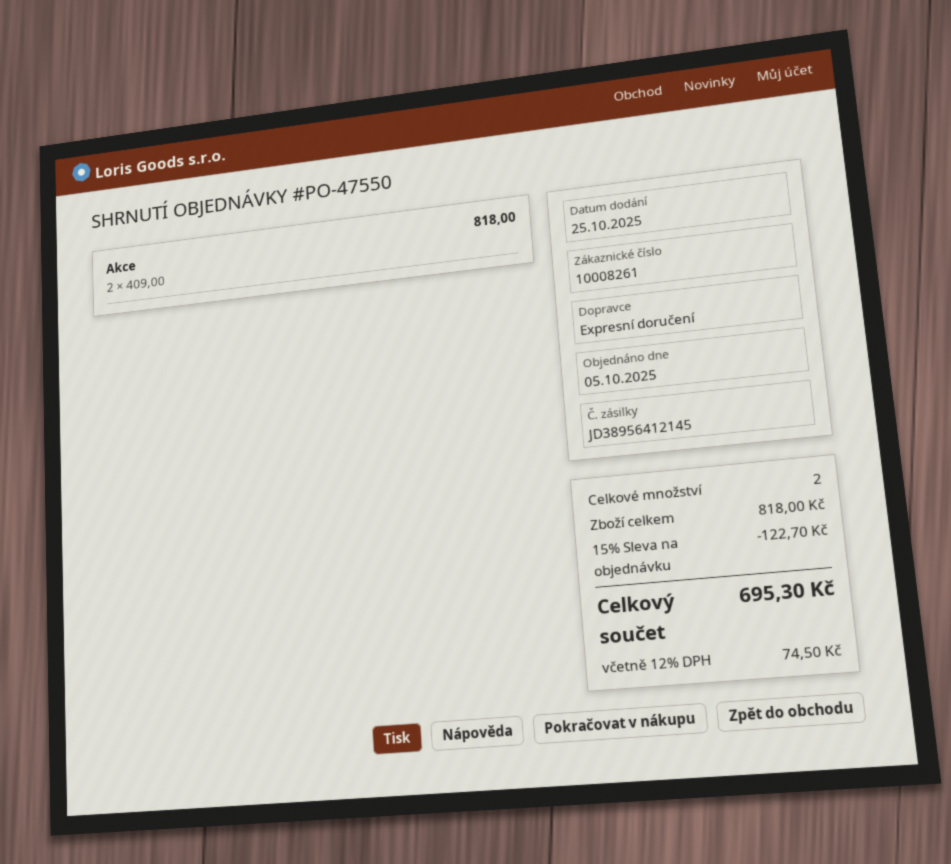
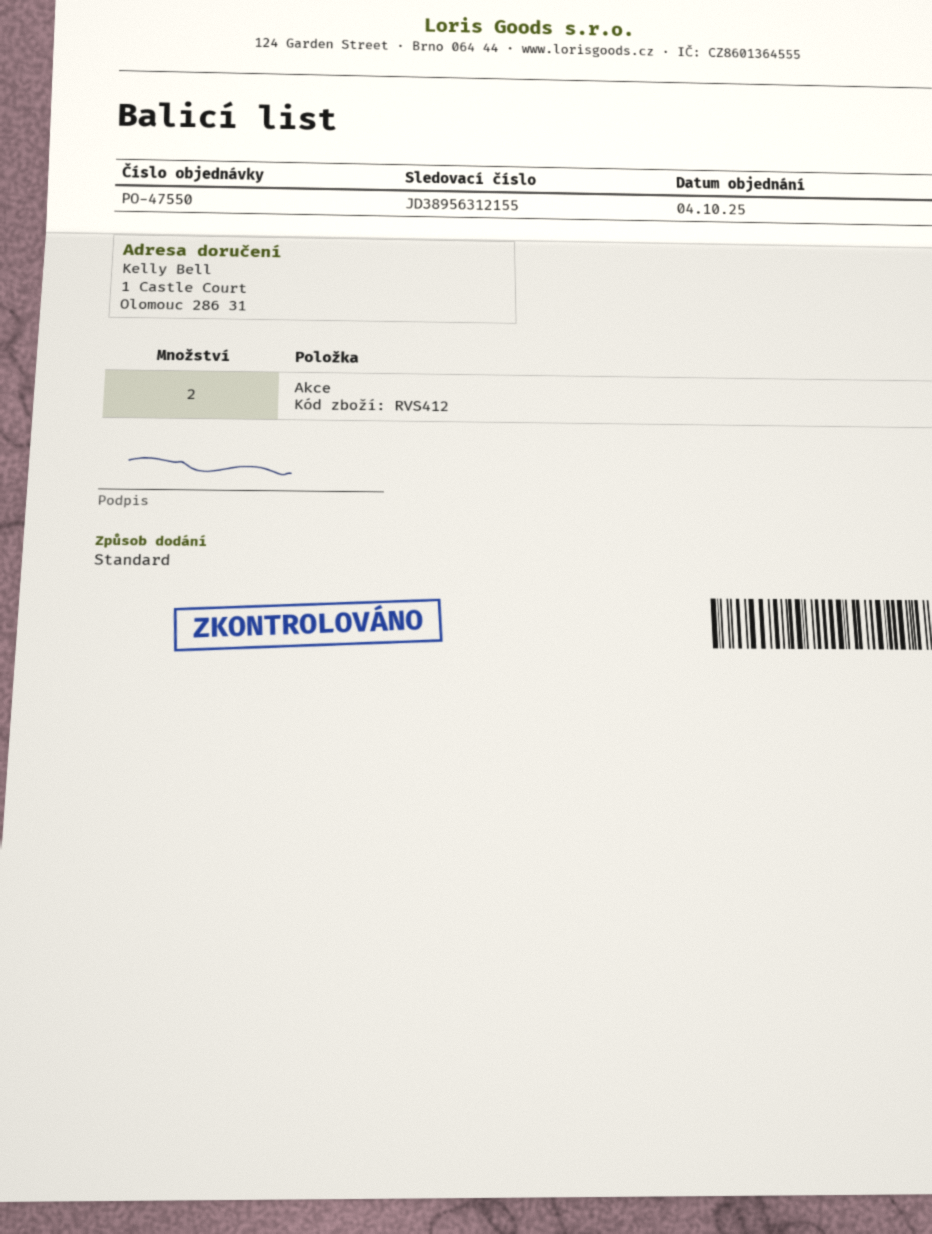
order date: 2025-10-05 -> 2025-10-04
shipping method: express -> standard
tracking number: JD38956412145 -> JD38956312155

